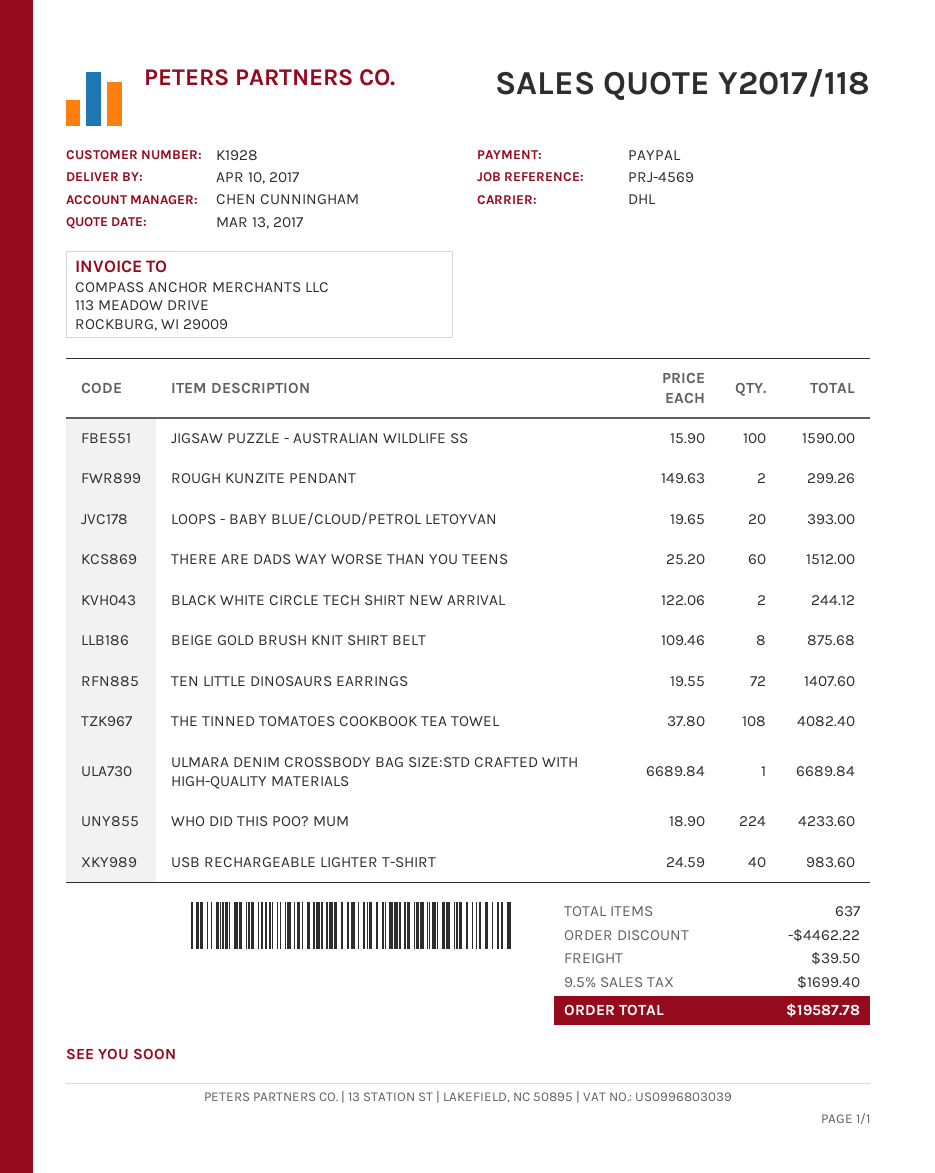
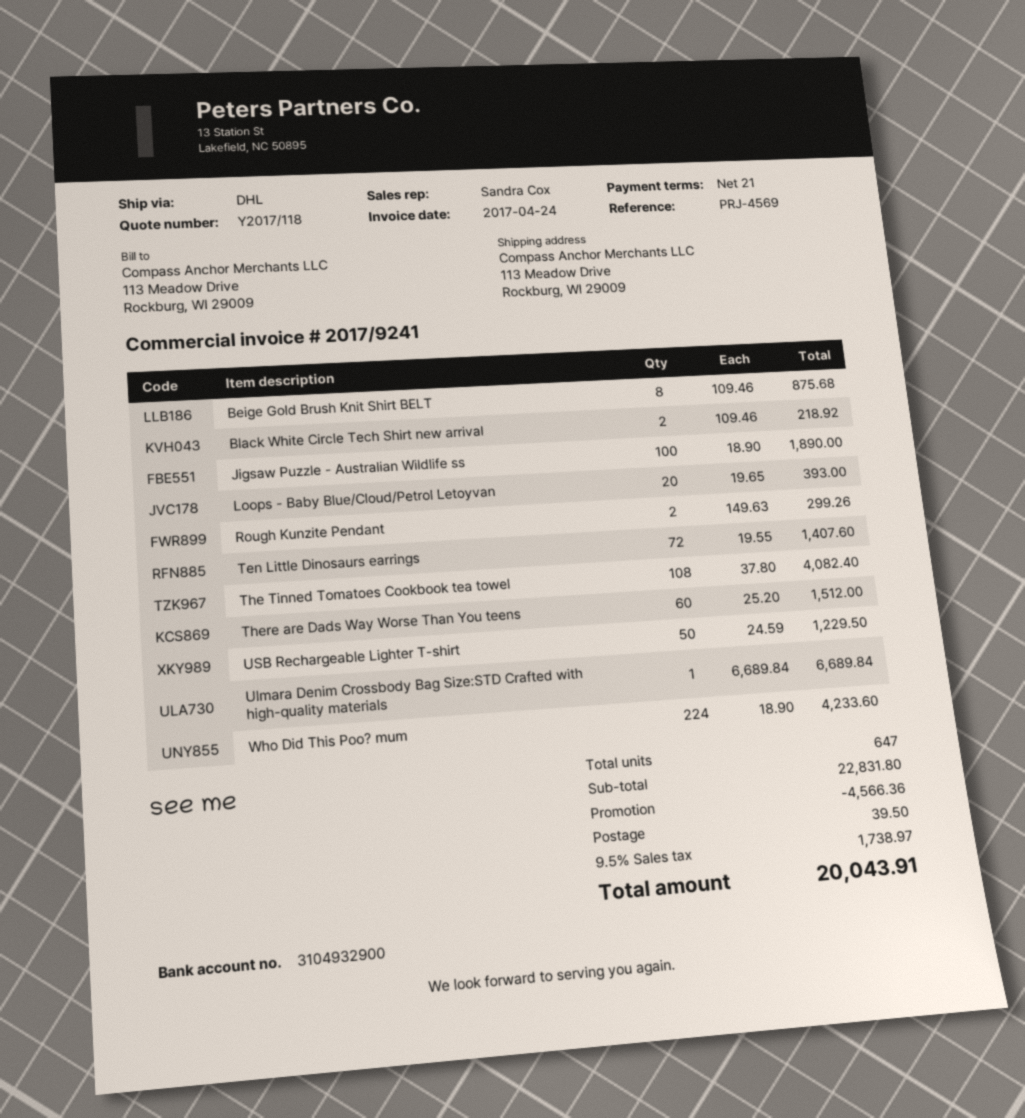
sales rep: CHEN CUNNINGHAM -> Sandra Cox
JIGSAW PUZZLE - AUSTRALIAN WILDLIFE SS: 100 x 15.90 = 1590.00 -> 100 x 18.90 = 1890.00
BLACK WHITE CIRCLE TECH SHIRT NEW ARRIVAL: 2 x 122.06 = 244.12 -> 2 x 109.46 = 218.92
USB RECHARGEABLE LIGHTER T-SHIRT: 40 x 24.59 = 983.60 -> 50 x 24.59 = 1229.50
total quantity: 637 -> 647
discount: 4462.22 -> 4566.36
tax: 9.5% = 1699.40 -> 9.5% = 1738.97
total: 19587.78 -> 20043.91

